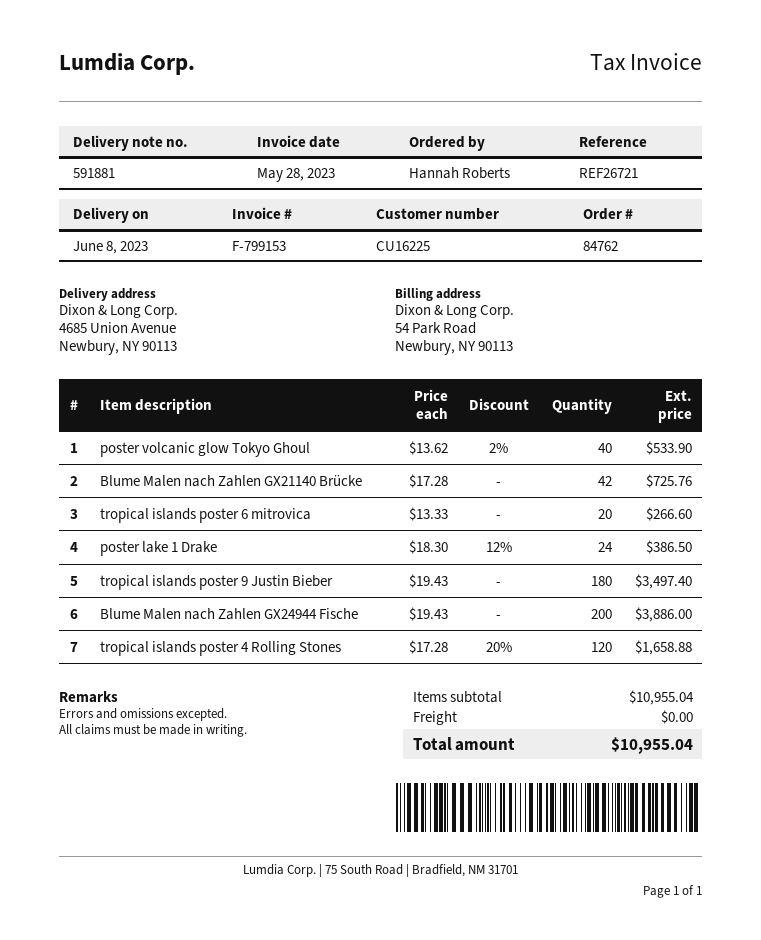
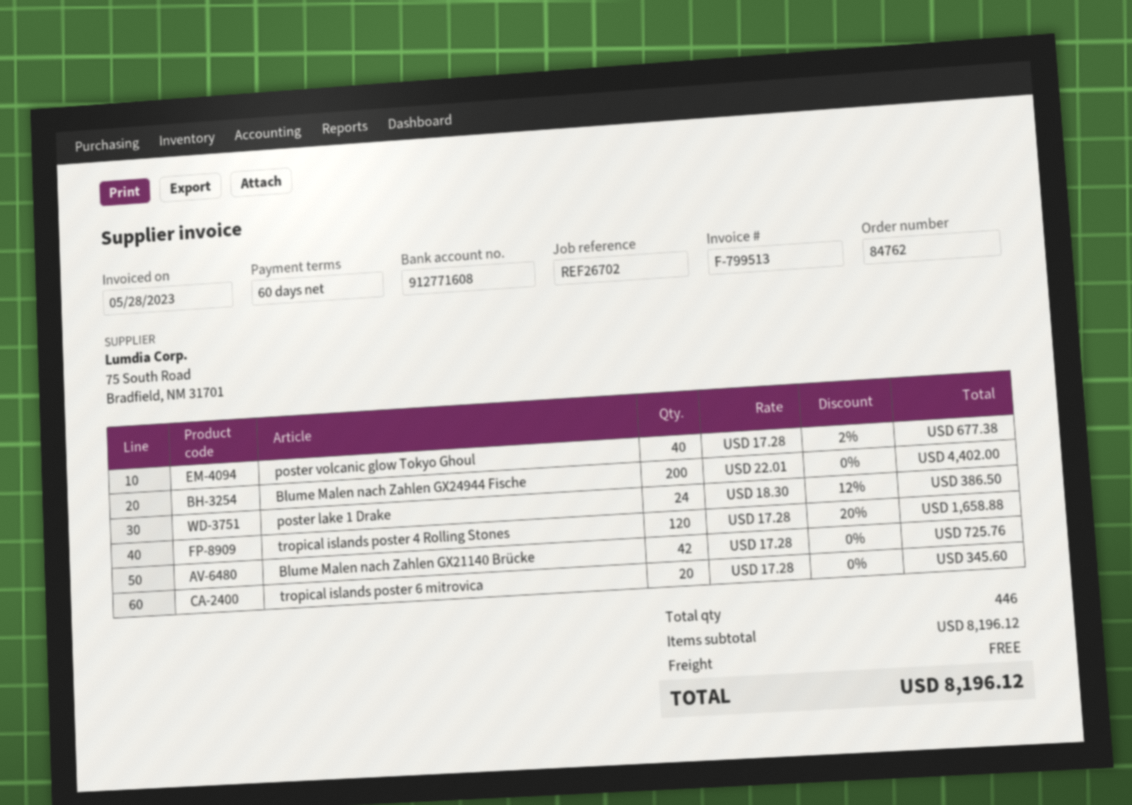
invoice number: F-799153 -> F-799513
reference: REF26721 -> REF26702
poster volcanic glow Tokyo Ghoul: 40 x 13.62 - 2% = 533.90 -> 40 x 17.28 - 2% = 677.38
tropical islands poster 6 mitrovica: 20 x 13.33 = 266.60 -> 20 x 17.28 = 345.60
tropical islands poster 9 Justin Bieber: 180 x 19.43 = 3497.40 -> none
Blume Malen nach Zahlen GX24944 Fische: 200 x 19.43 = 3886.00 -> 200 x 22.01 = 4402.00
subtotal: 10955.04 -> 8196.12
total: 10955.04 -> 8196.12

